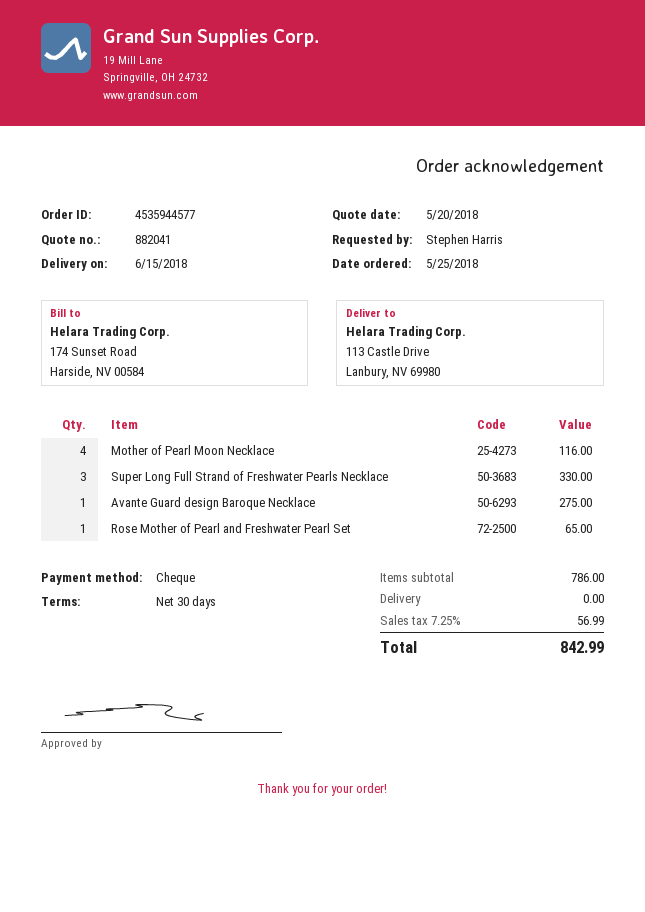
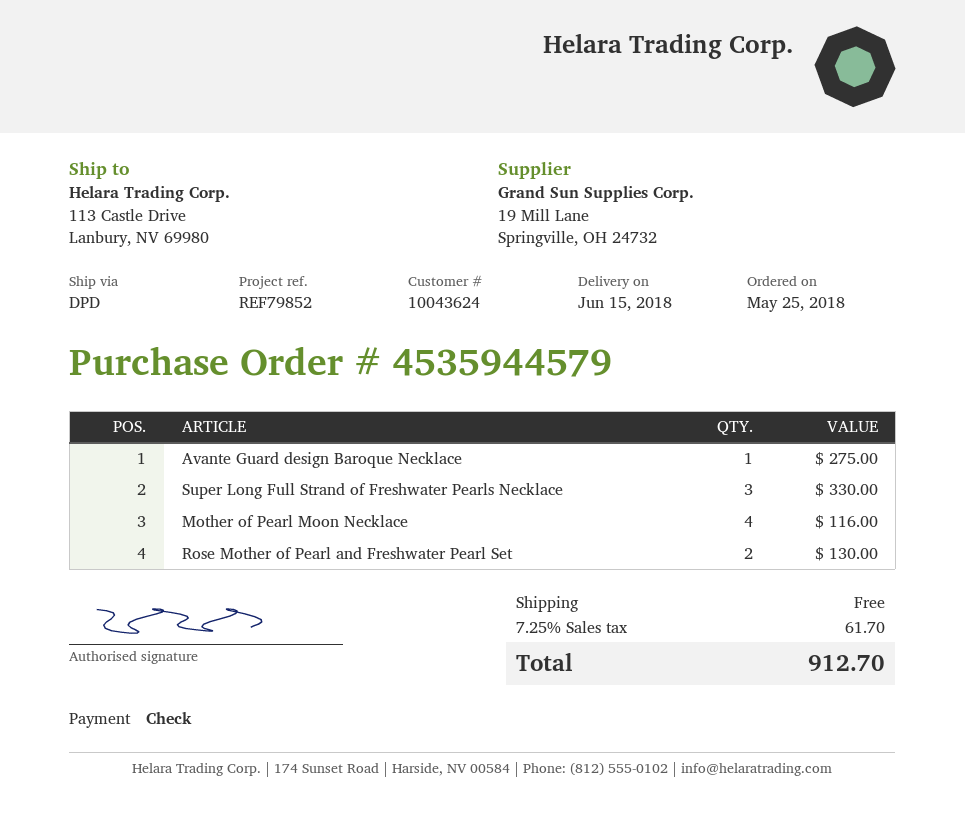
order number: 4535944577 -> 4535944579
Rose Mother of Pearl and Freshwater Pearl Set: 1 for 65.00 -> 2 for 130.00
tax: 7.25% = 56.99 -> 7.25% = 61.70
total: 842.99 -> 912.70

